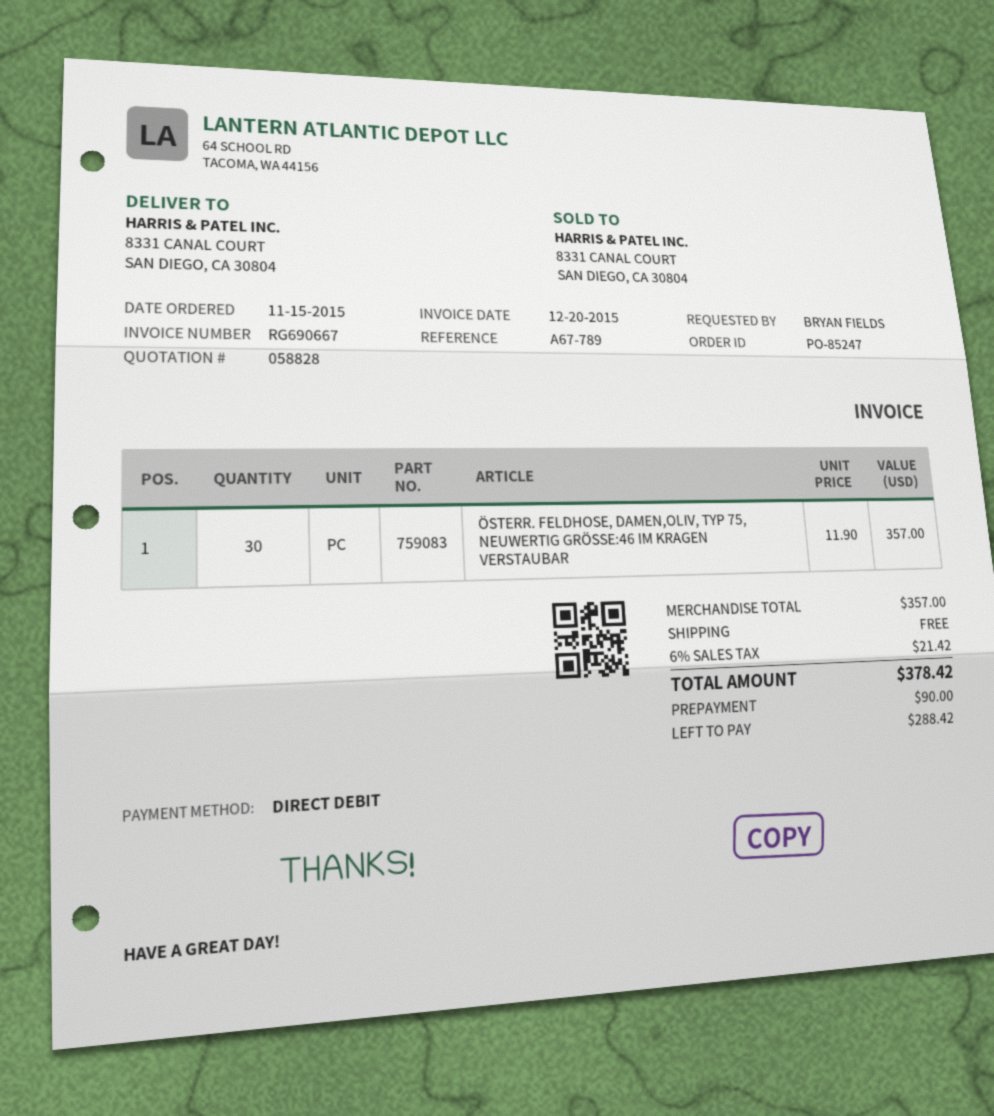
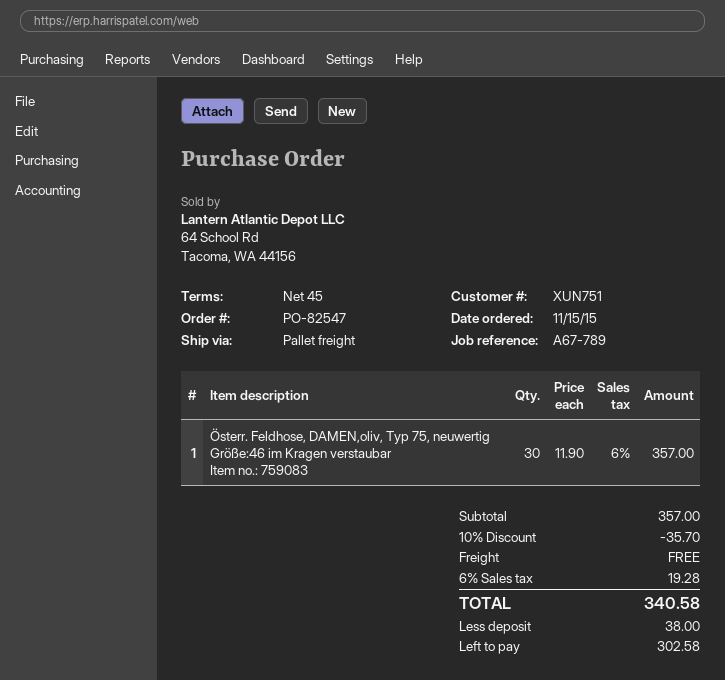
order number: PO-85247 -> PO-82547
discount: none -> 10% = 35.70
tax: 6% = 21.42 -> 6% = 19.28
total: 378.42 -> 340.58
deposit: 90.00 -> 38.00
balance: 288.42 -> 302.58

